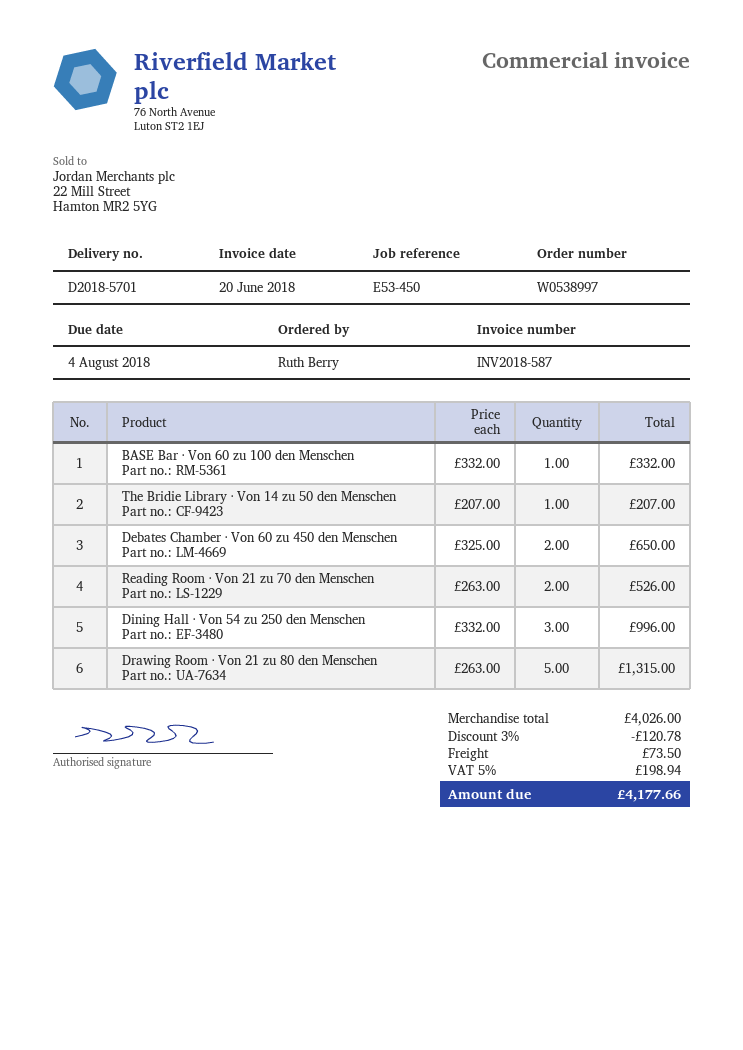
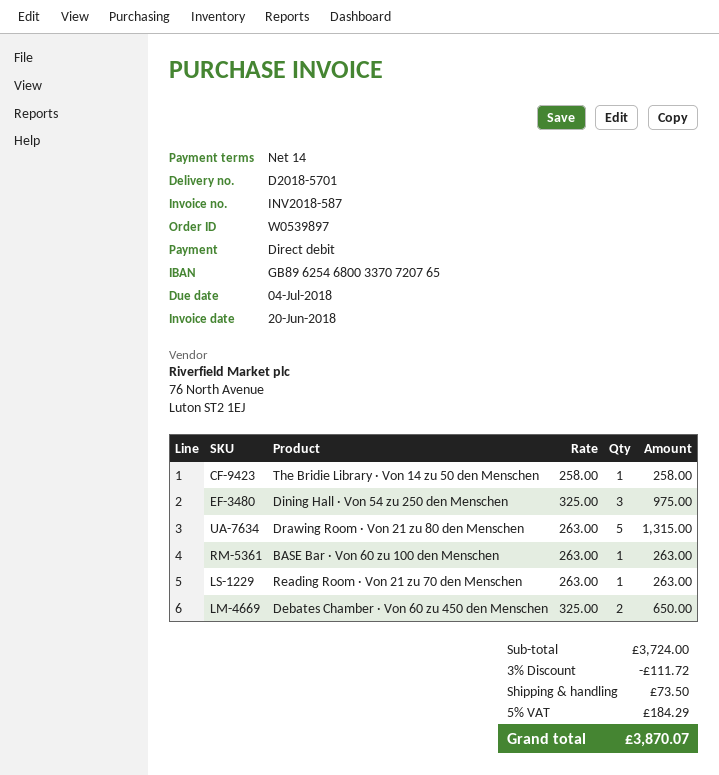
order number: W0538997 -> W0539897
due date: 2018-08-04 -> 2018-07-04
BASE Bar · Von 60 zu 100 den Menschen: 1 x 332.00 = 332.00 -> 1 x 263.00 = 263.00
The Bridie Library · Von 14 zu 50 den Menschen: 1 x 207.00 = 207.00 -> 1 x 258.00 = 258.00
Reading Room · Von 21 zu 70 den Menschen: 2 x 263.00 = 526.00 -> 1 x 263.00 = 263.00
Dining Hall · Von 54 zu 250 den Menschen: 3 x 332.00 = 996.00 -> 3 x 325.00 = 975.00
subtotal: 4026.00 -> 3724.00
discount: 3% = 120.78 -> 3% = 111.72
tax: 5% = 198.94 -> 5% = 184.29
total: 4177.66 -> 3870.07

